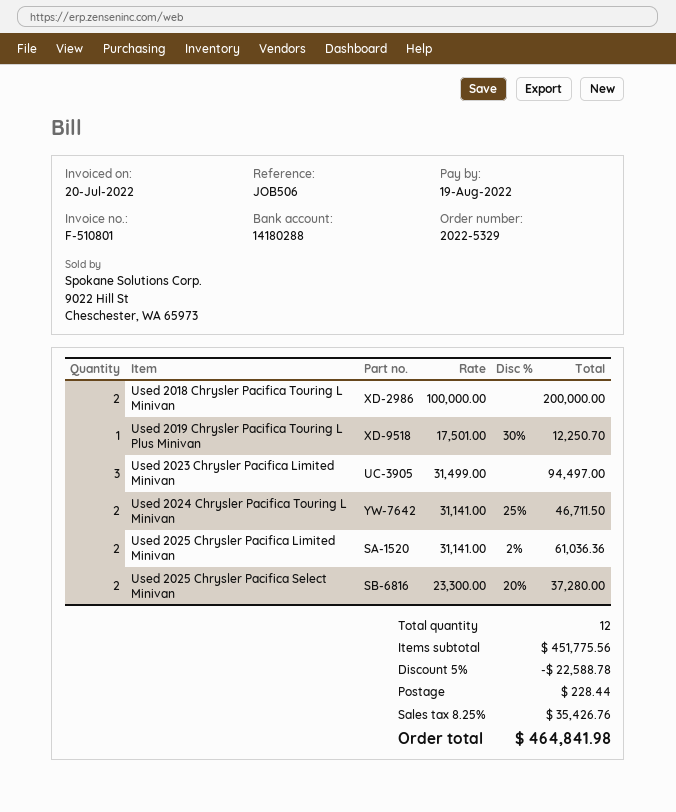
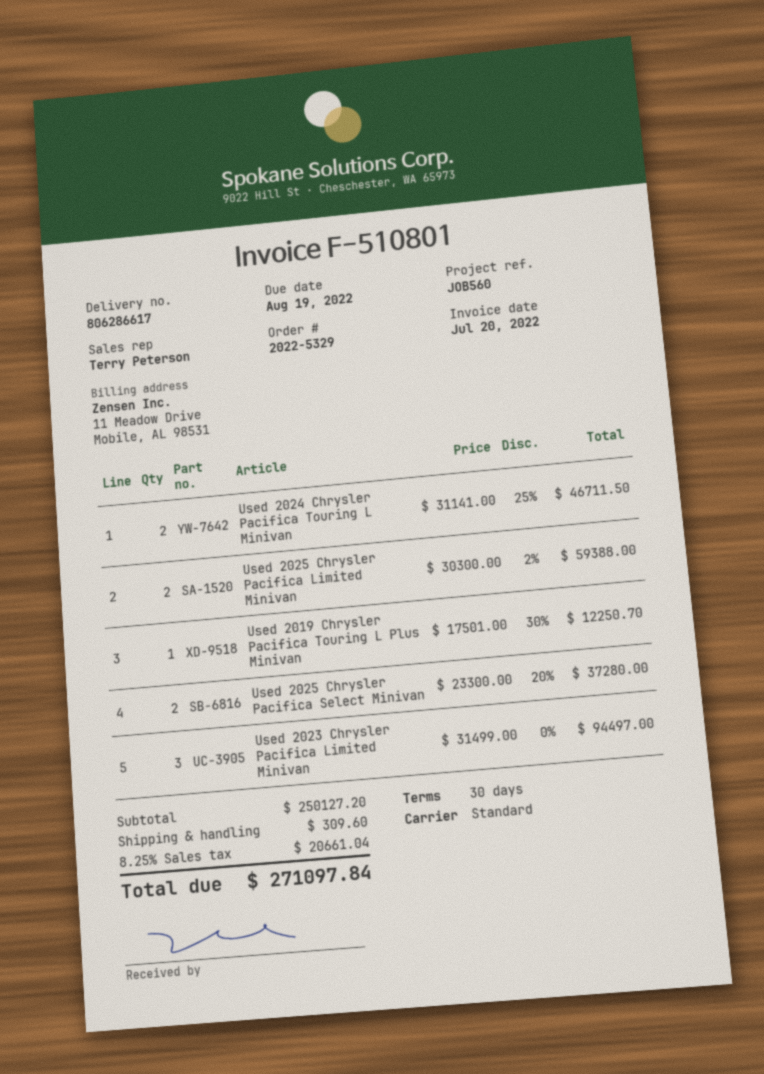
reference: JOB506 -> JOB560
Used 2018 Chrysler Pacifica Touring L Minivan: 2 x 100000.00 = 200000.00 -> none
Used 2025 Chrysler Pacifica Limited Minivan: 2 x 31141.00 - 2% = 61036.36 -> 2 x 30300.00 - 2% = 59388.00
subtotal: 451775.56 -> 250127.20
discount: 5% = 22588.78 -> none
shipping: 228.44 -> 309.60
tax: 8.25% = 35426.76 -> 8.25% = 20661.04
total: 464841.98 -> 271097.84

